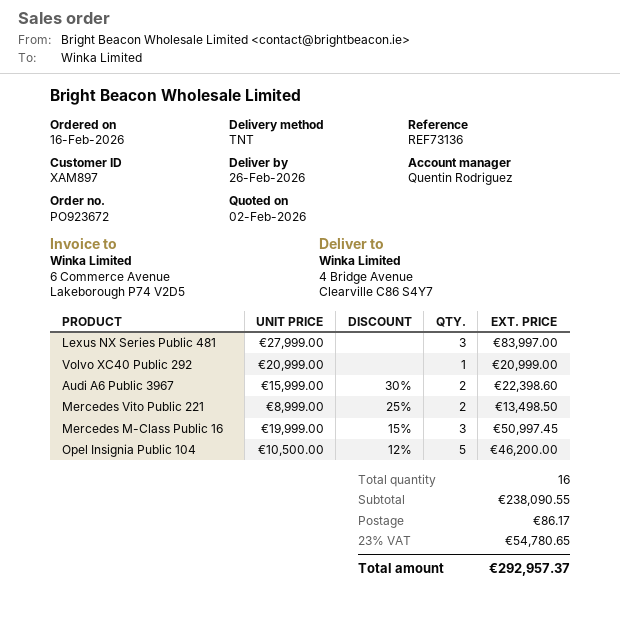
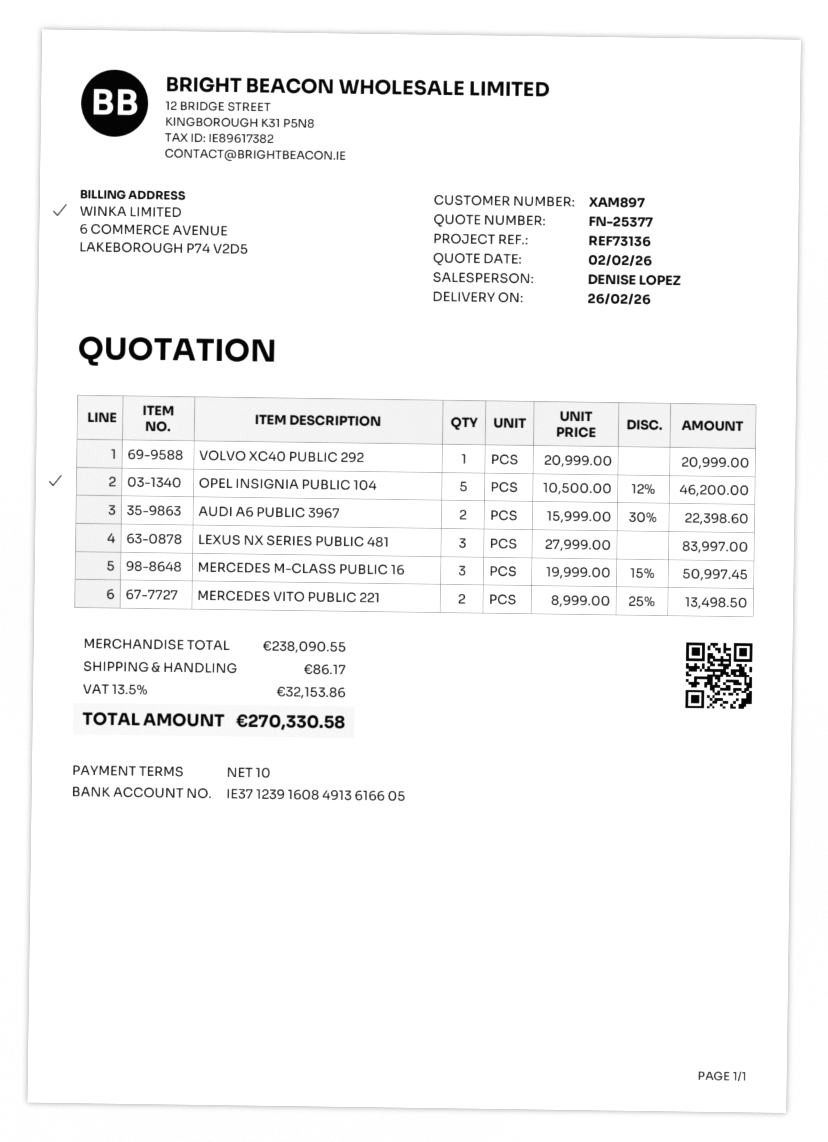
sales rep: Quentin Rodriguez -> DENISE LOPEZ
tax: 23% = 54780.65 -> 13.5% = 32153.86
total: 292957.37 -> 270330.58

